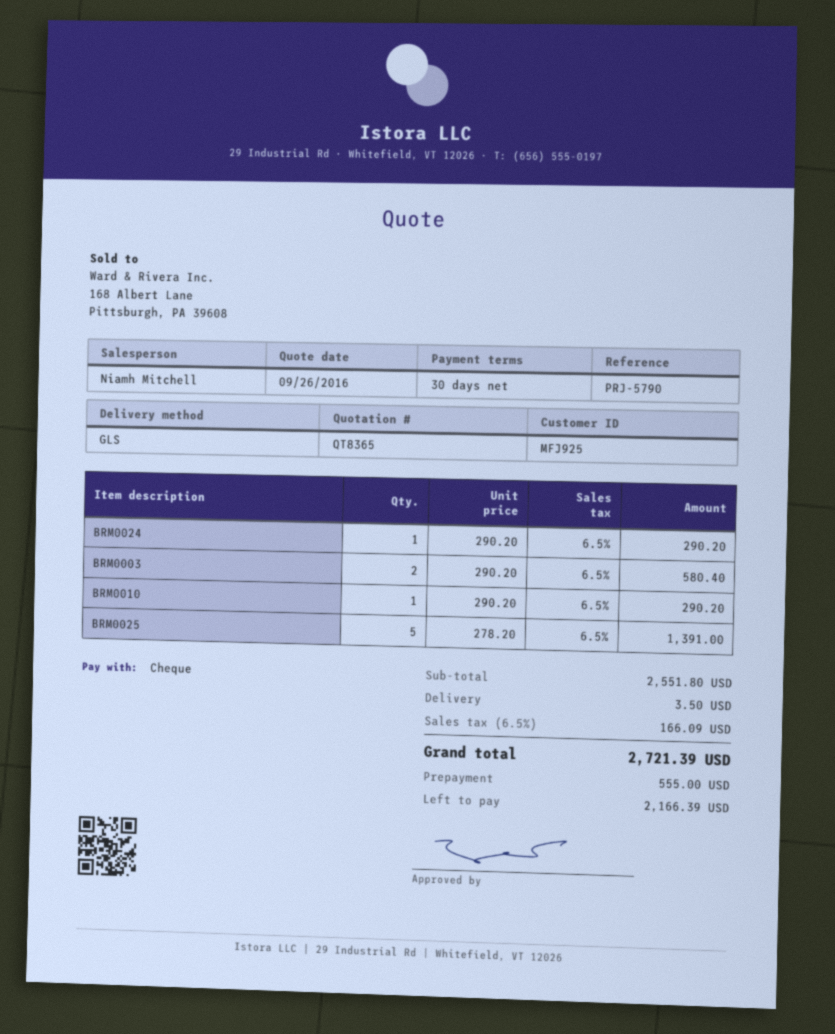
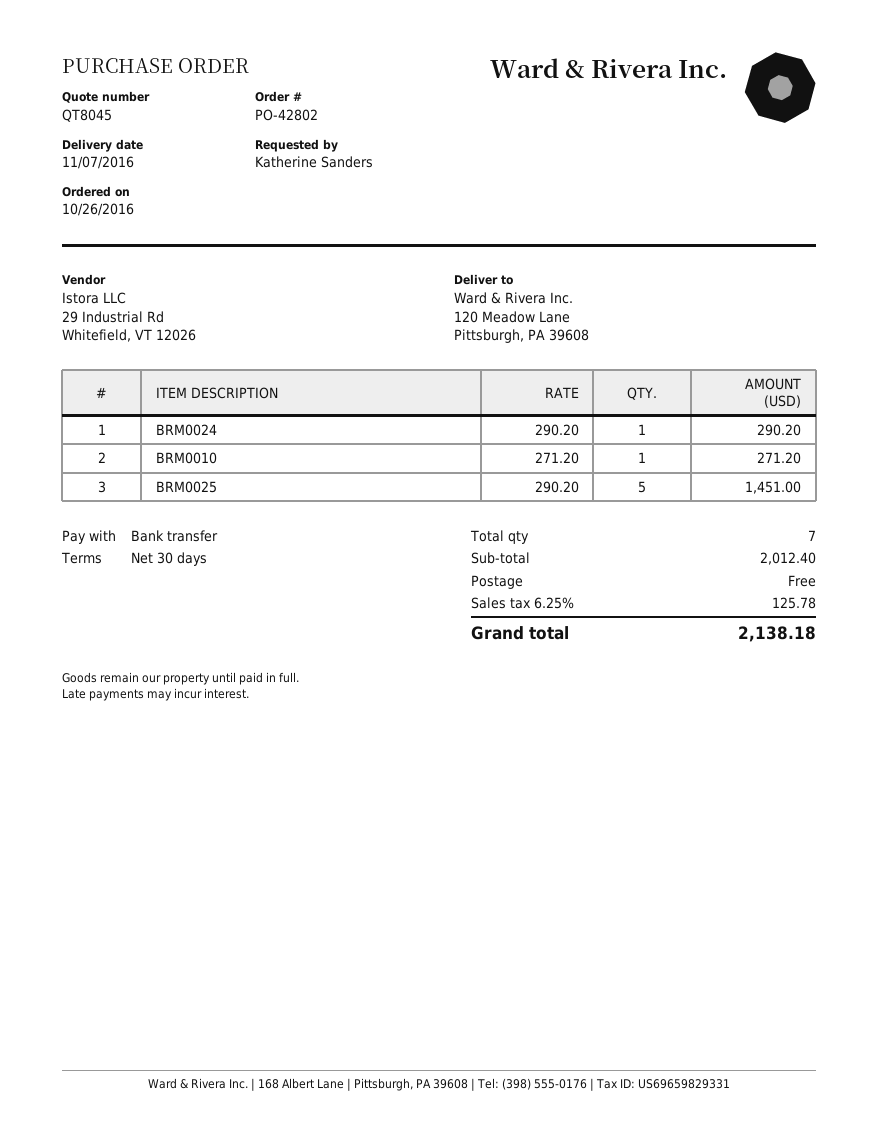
quote number: QT8365 -> QT8045
payment method: cheque -> bank transfer
BRM0003: 2 x 290.20 = 580.40 -> none
BRM0010: 1 x 290.20 = 290.20 -> 1 x 271.20 = 271.20
BRM0025: 5 x 278.20 = 1391.00 -> 5 x 290.20 = 1451.00
subtotal: 2551.80 -> 2012.40
shipping: 3.50 -> 0.00
tax: 6.5% = 166.09 -> 6.25% = 125.78
total: 2721.39 -> 2138.18

